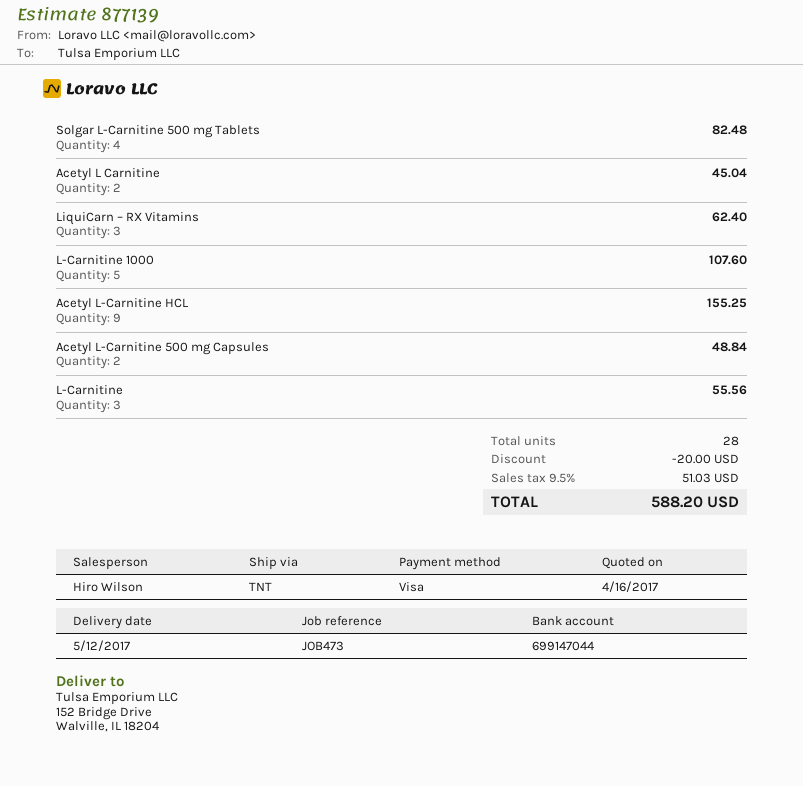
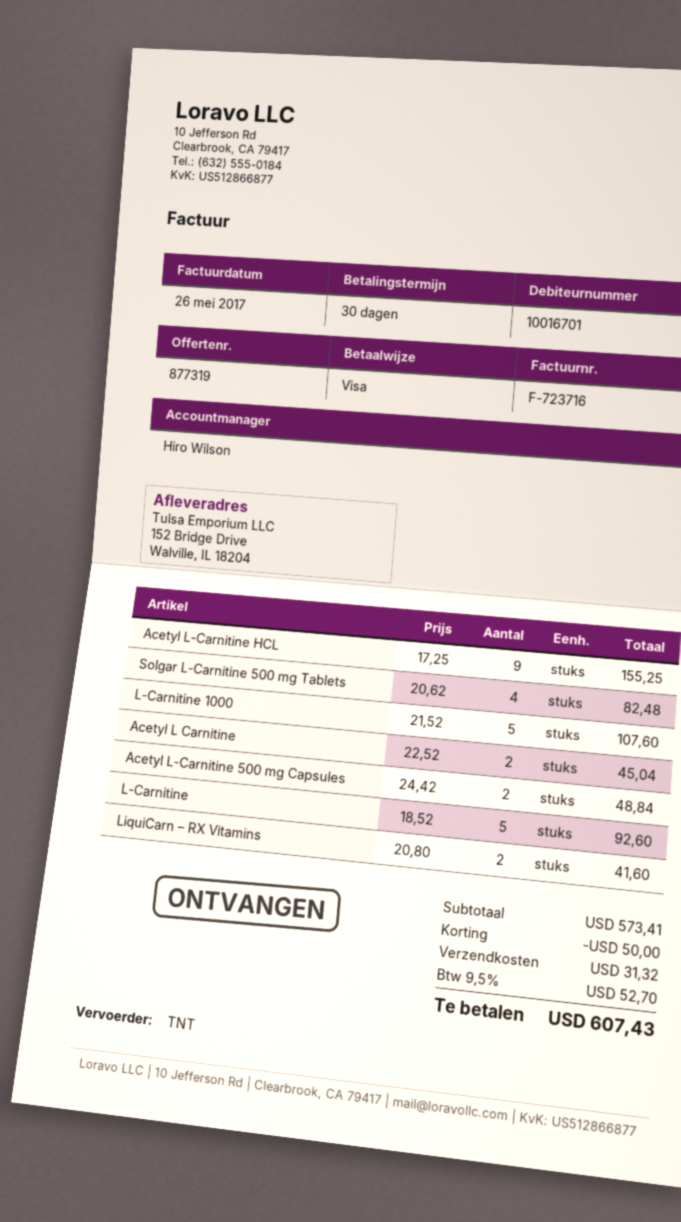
quote number: 877139 -> 877319
LiquiCarn – RX Vitamins: 3 for 62.40 -> 2 for 41.60
L-Carnitine: 3 for 55.56 -> 5 for 92.60
discount: 20.00 -> 50.00
shipping: none -> 31.32
tax: 9.5% = 51.03 -> 9.5% = 52.70
total: 588.20 -> 607.43

